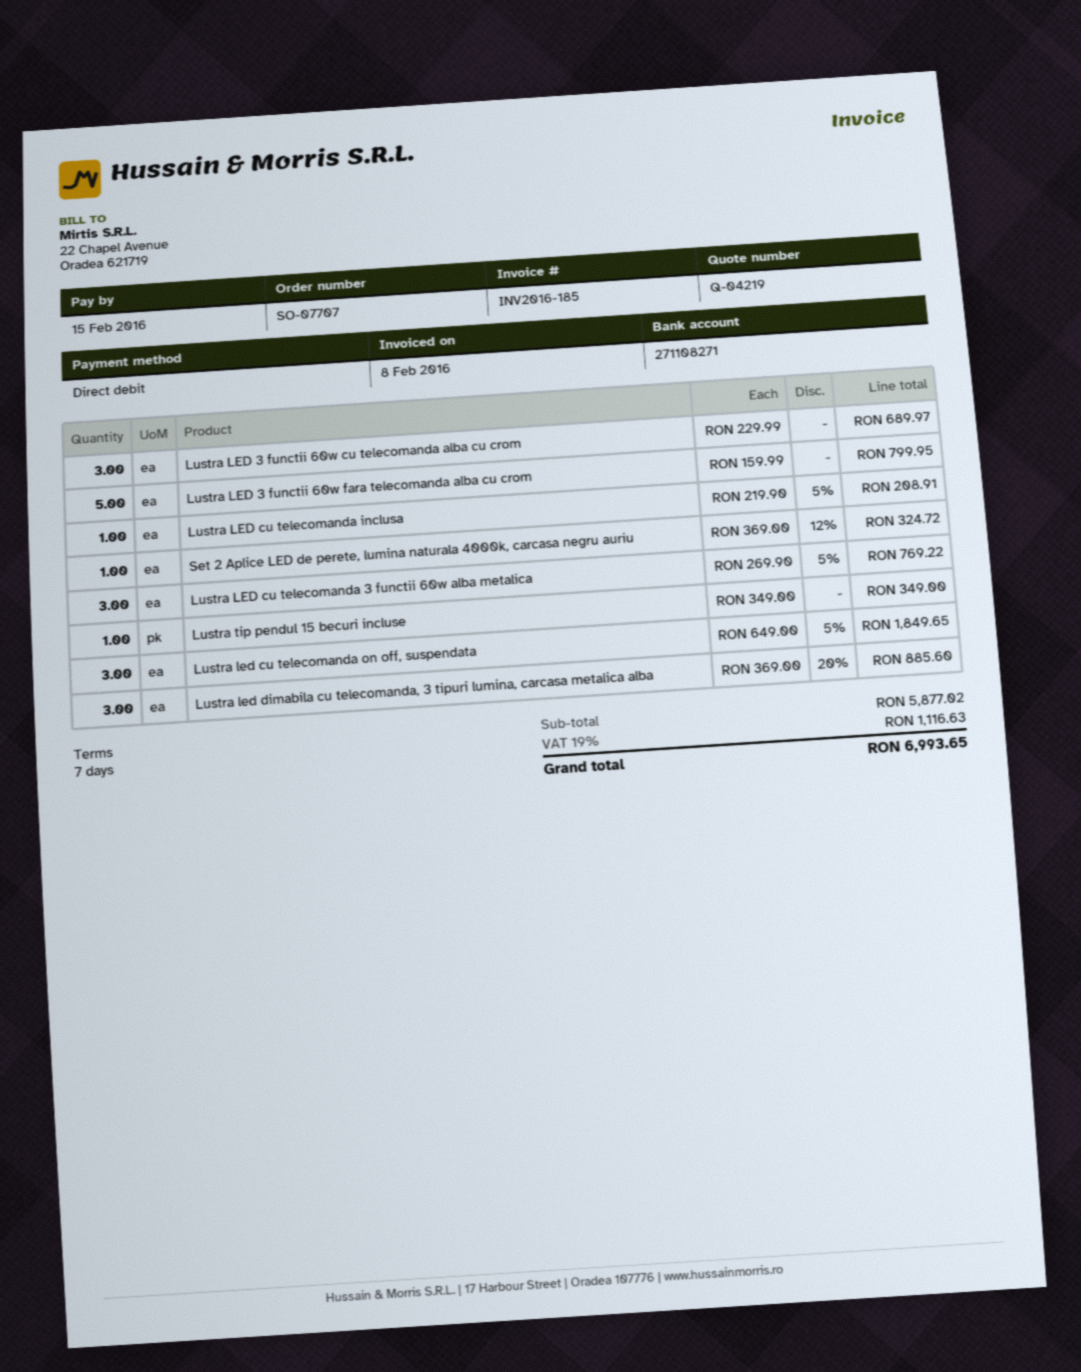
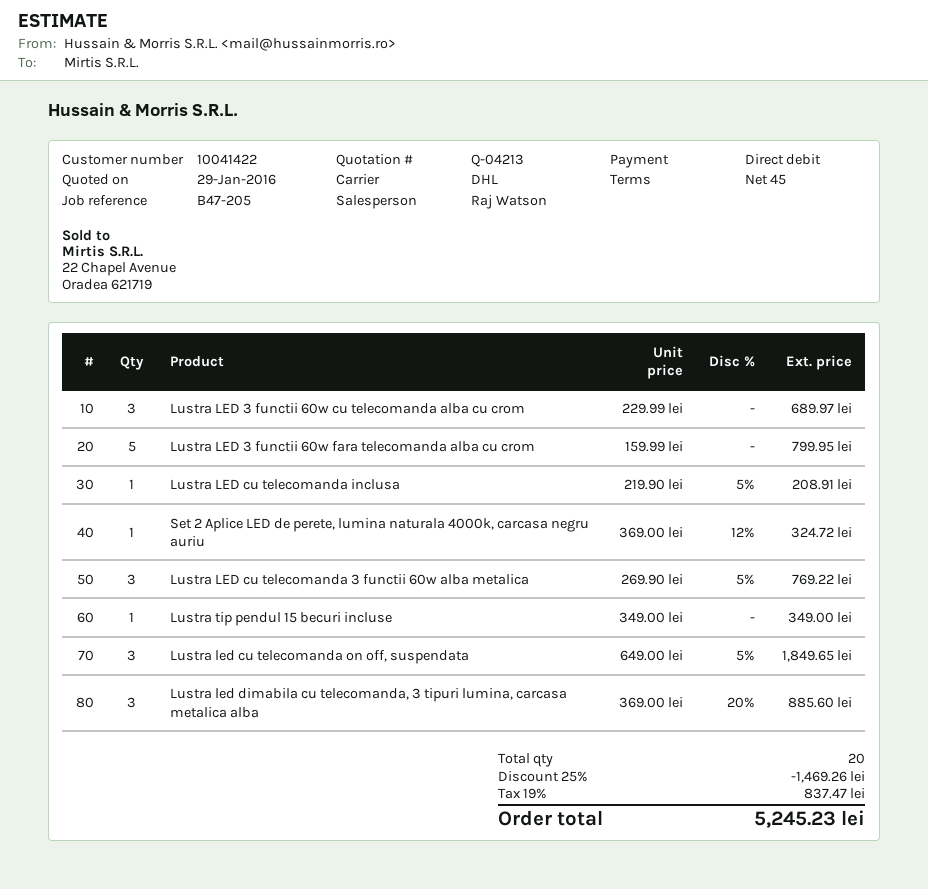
quote number: Q-04219 -> Q-04213
payment terms: 7 days -> 45 days
discount: none -> 25% = 1469.26
tax: 19% = 1116.63 -> 19% = 837.47
total: 6993.65 -> 5245.23

